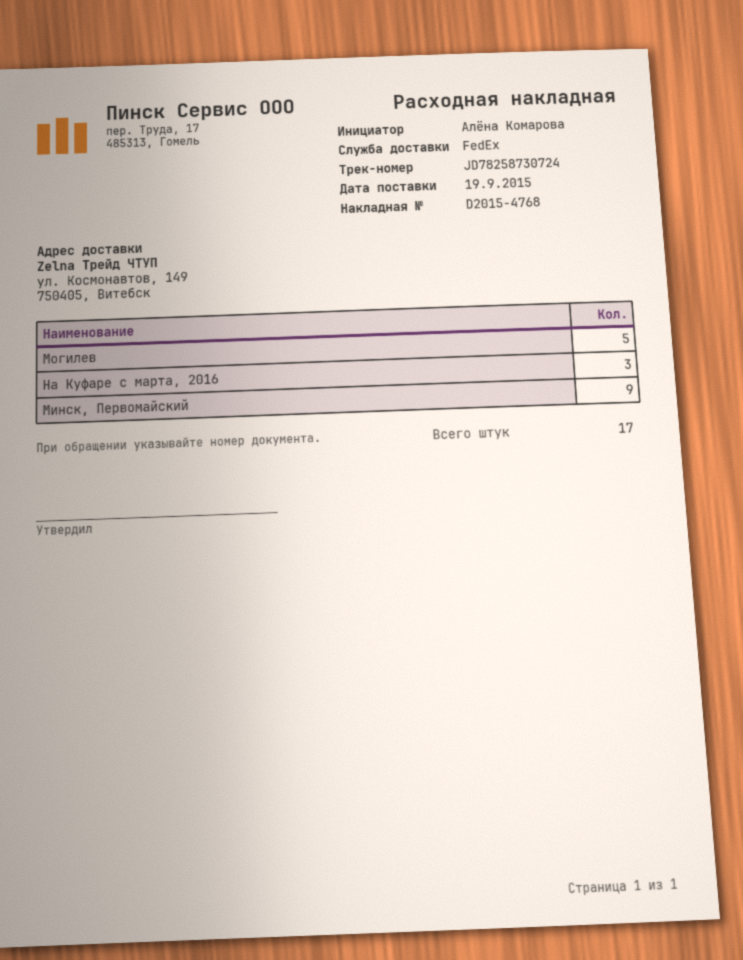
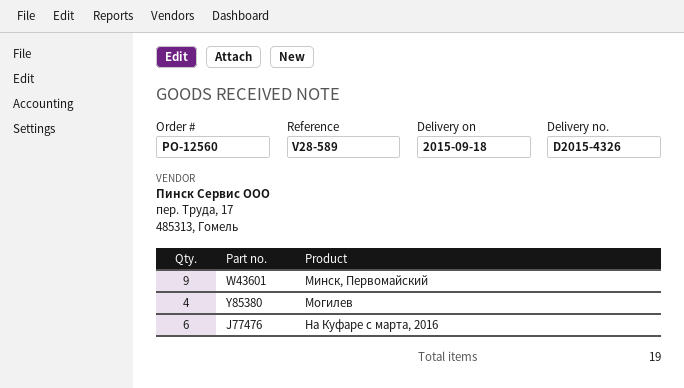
delivery note number: D2015-4768 -> D2015-4326
delivery date: 2015-09-19 -> 2015-09-18
Могилев: 5 -> 4
На Куфаре с марта, 2016: 3 -> 6
total quantity: 17 -> 19

